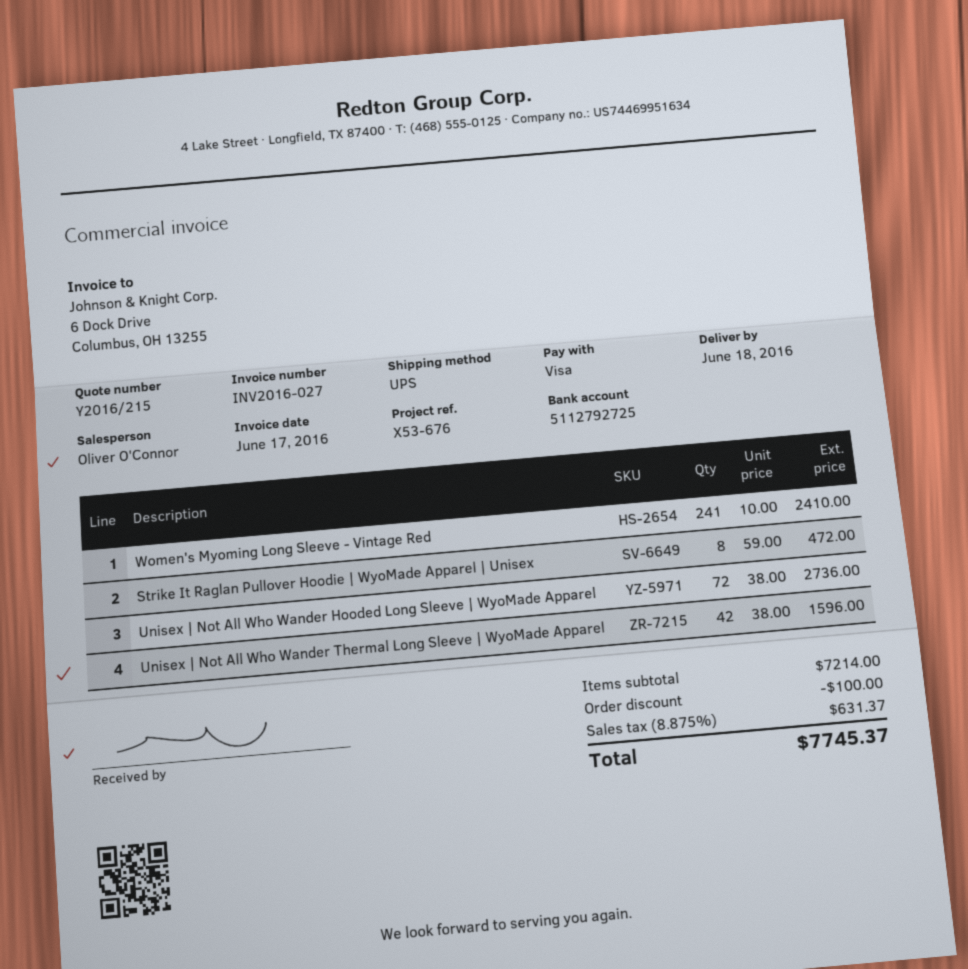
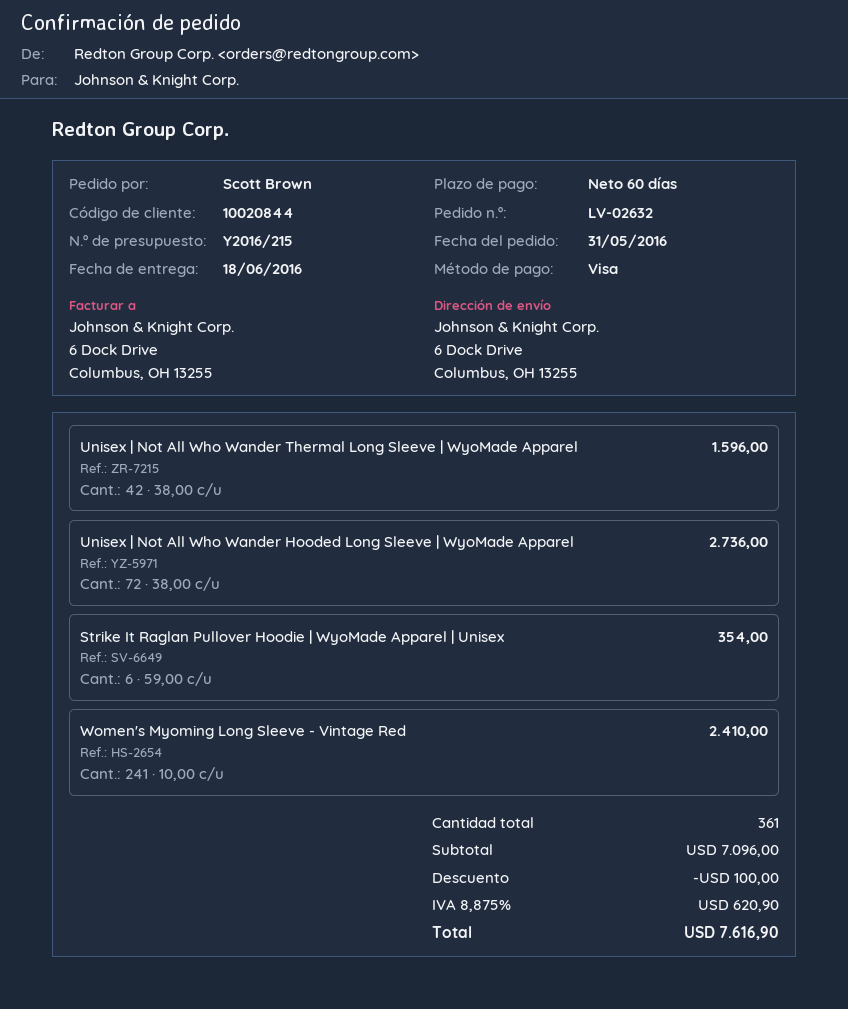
Strike It Raglan Pullover Hoodie | WyoMade Apparel | Unisex: 8 x 59.00 = 472.00 -> 6 x 59.00 = 354.00
subtotal: 7214.00 -> 7096.00
tax: 8.875% = 631.37 -> 8.875% = 620.90
total: 7745.37 -> 7616.90

